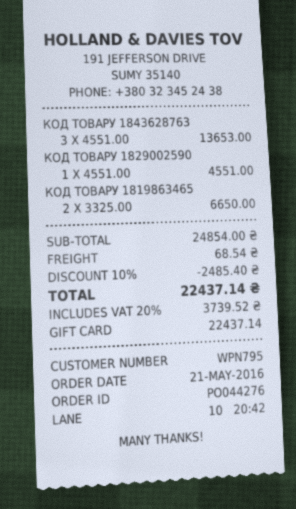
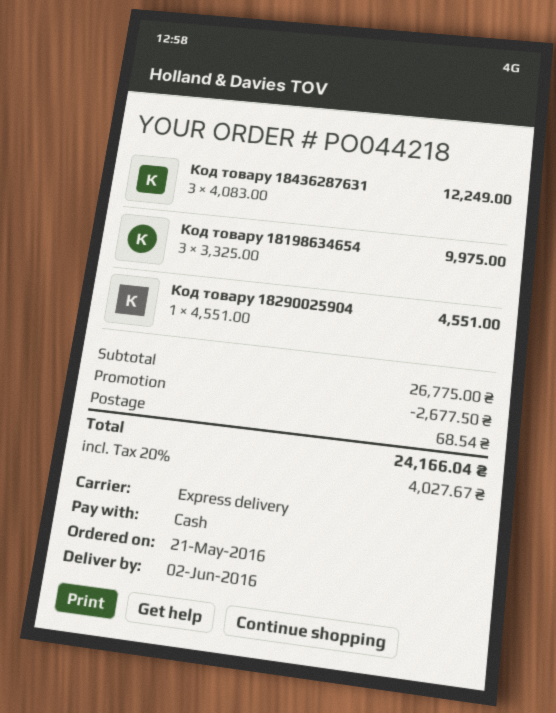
order number: PO044276 -> PO044218
payment method: gift card -> cash
КОД ТОВАРУ 1843628763: 3 x 4551.00 = 13653.00 -> 3 x 4083.00 = 12249.00
КОД ТОВАРУ 1819863465: 2 x 3325.00 = 6650.00 -> 3 x 3325.00 = 9975.00
subtotal: 24854.00 -> 26775.00
discount: 2485.40 -> 2677.50
tax: 20% = 3739.52 -> 20% = 4027.67
total: 22437.14 -> 24166.04

